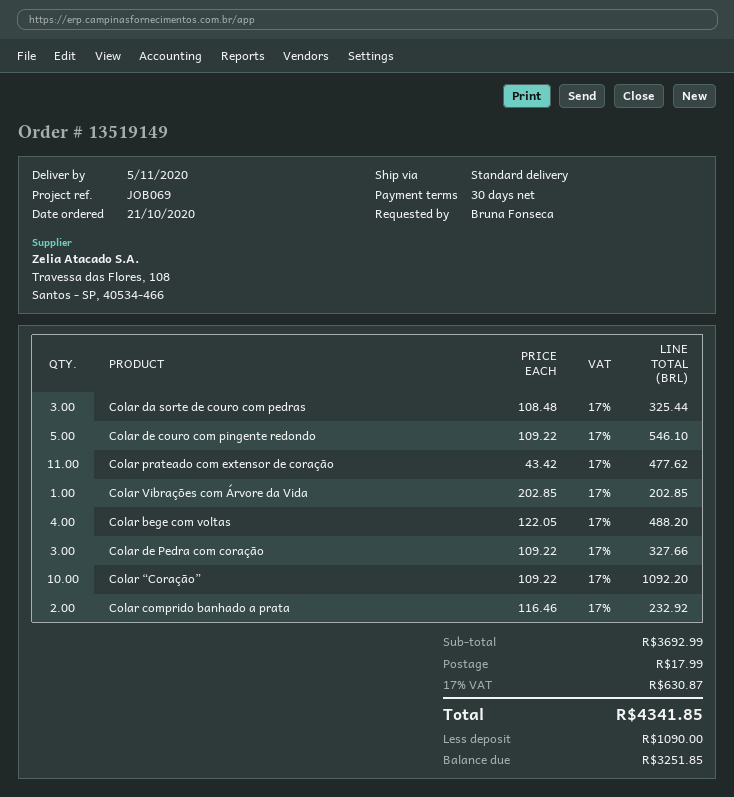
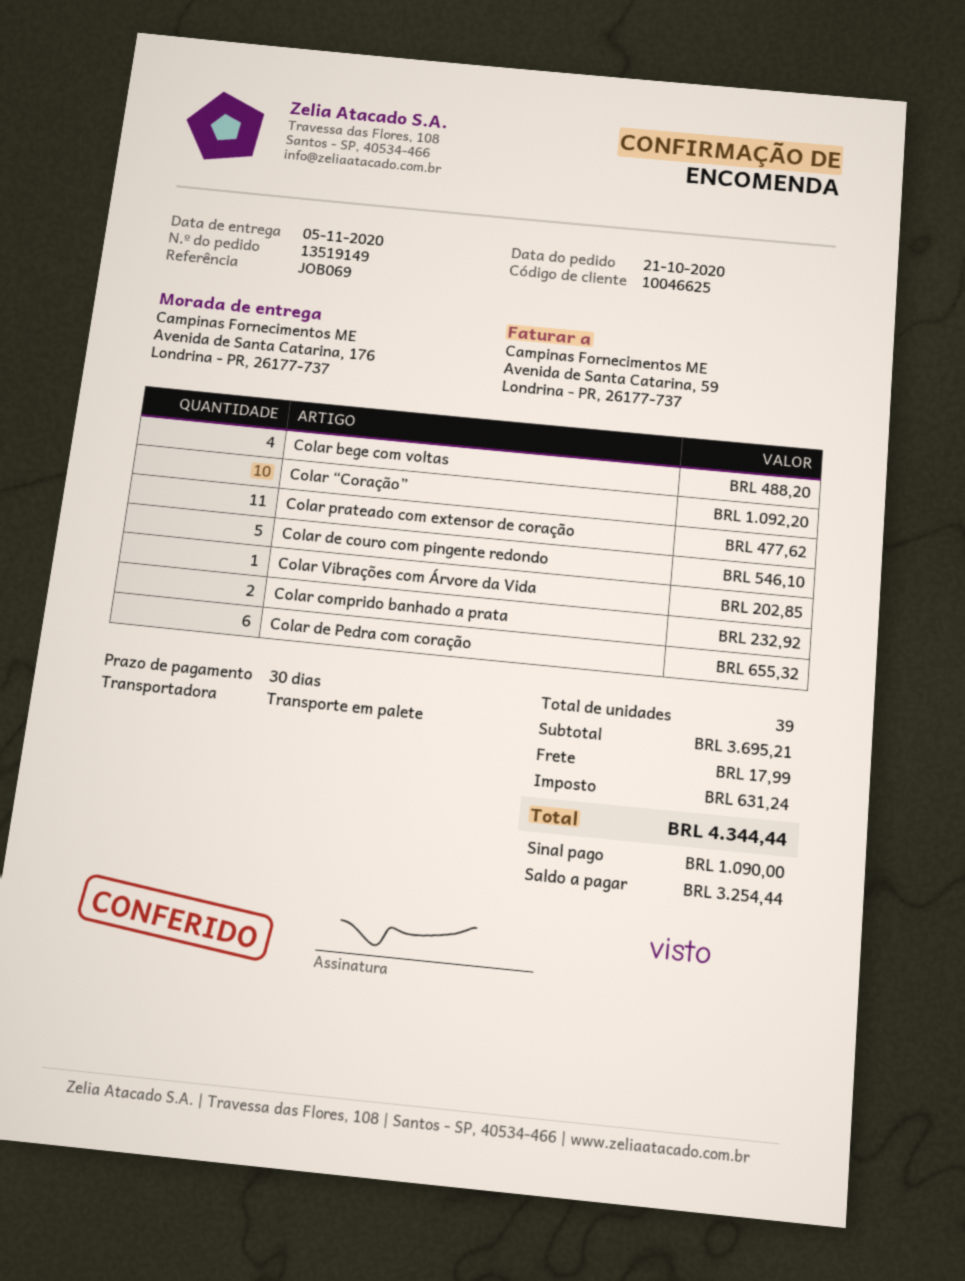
shipping method: standard -> pallet freight
Colar da sorte de couro com pedras: 3 for 325.44 -> none
Colar de Pedra com coração: 3 for 327.66 -> 6 for 655.32
subtotal: 3692.99 -> 3695.21
tax: 630.87 -> 631.24
total: 4341.85 -> 4344.44
balance: 3251.85 -> 3254.44

